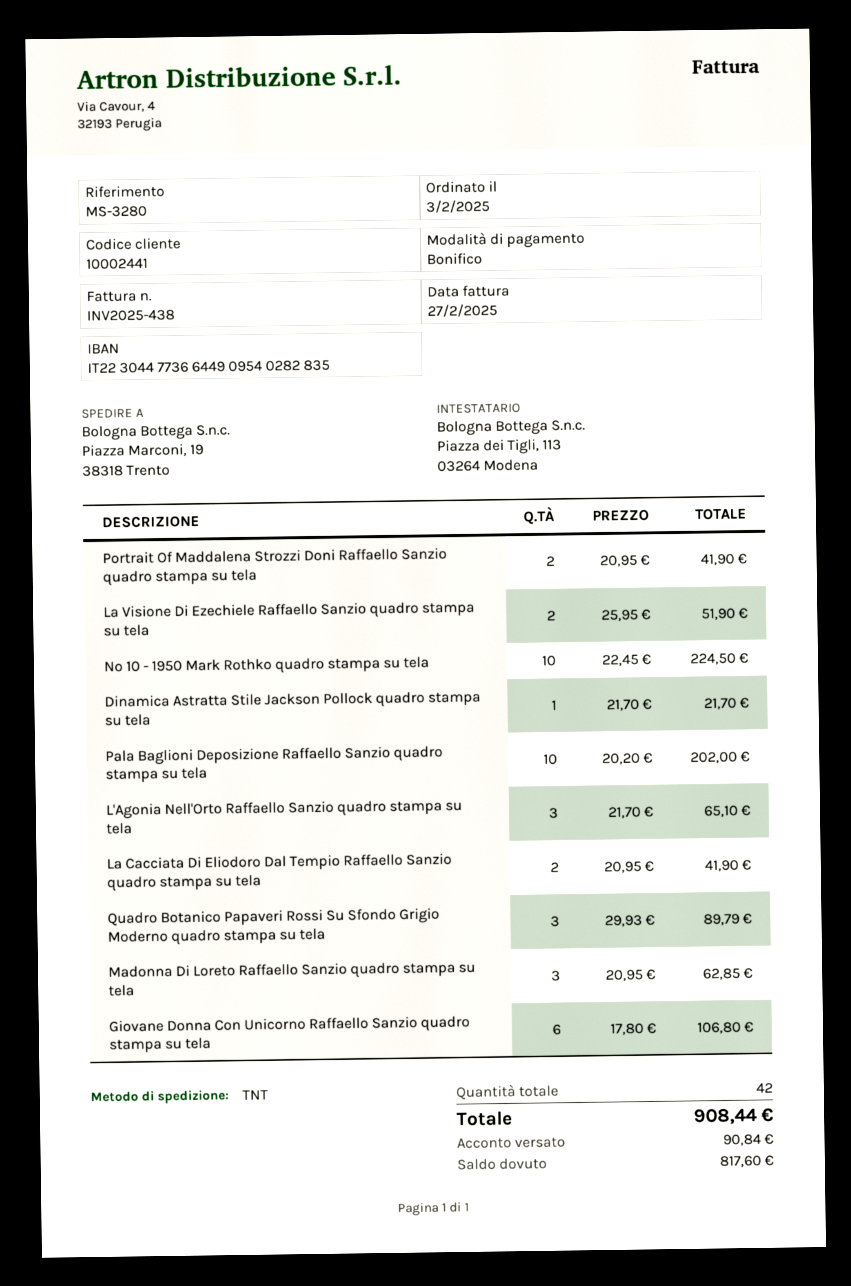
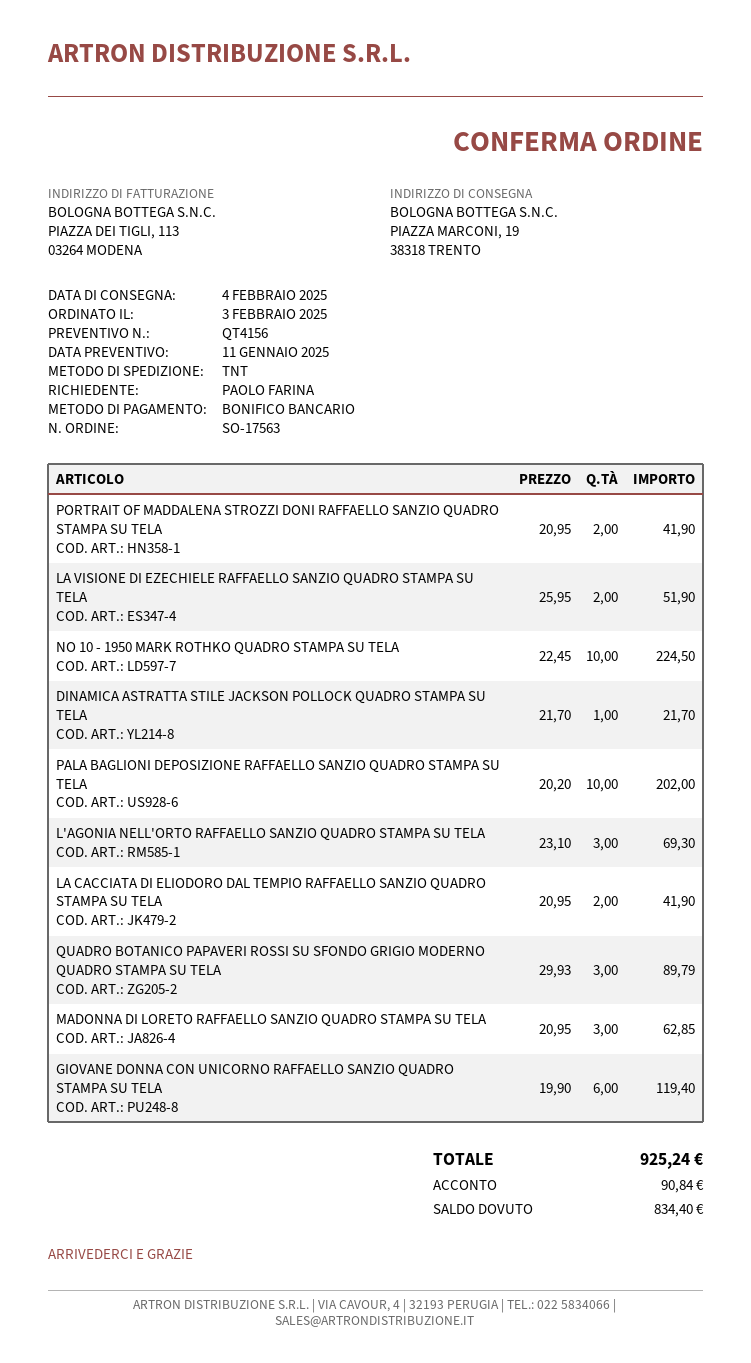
L'Agonia Nell'Orto Raffaello Sanzio quadro stampa su tela: 3 x 21.70 = 65.10 -> 3 x 23.10 = 69.30
Giovane Donna Con Unicorno Raffaello Sanzio quadro stampa su tela: 6 x 17.80 = 106.80 -> 6 x 19.90 = 119.40
total: 908.44 -> 925.24
balance: 817.60 -> 834.40

